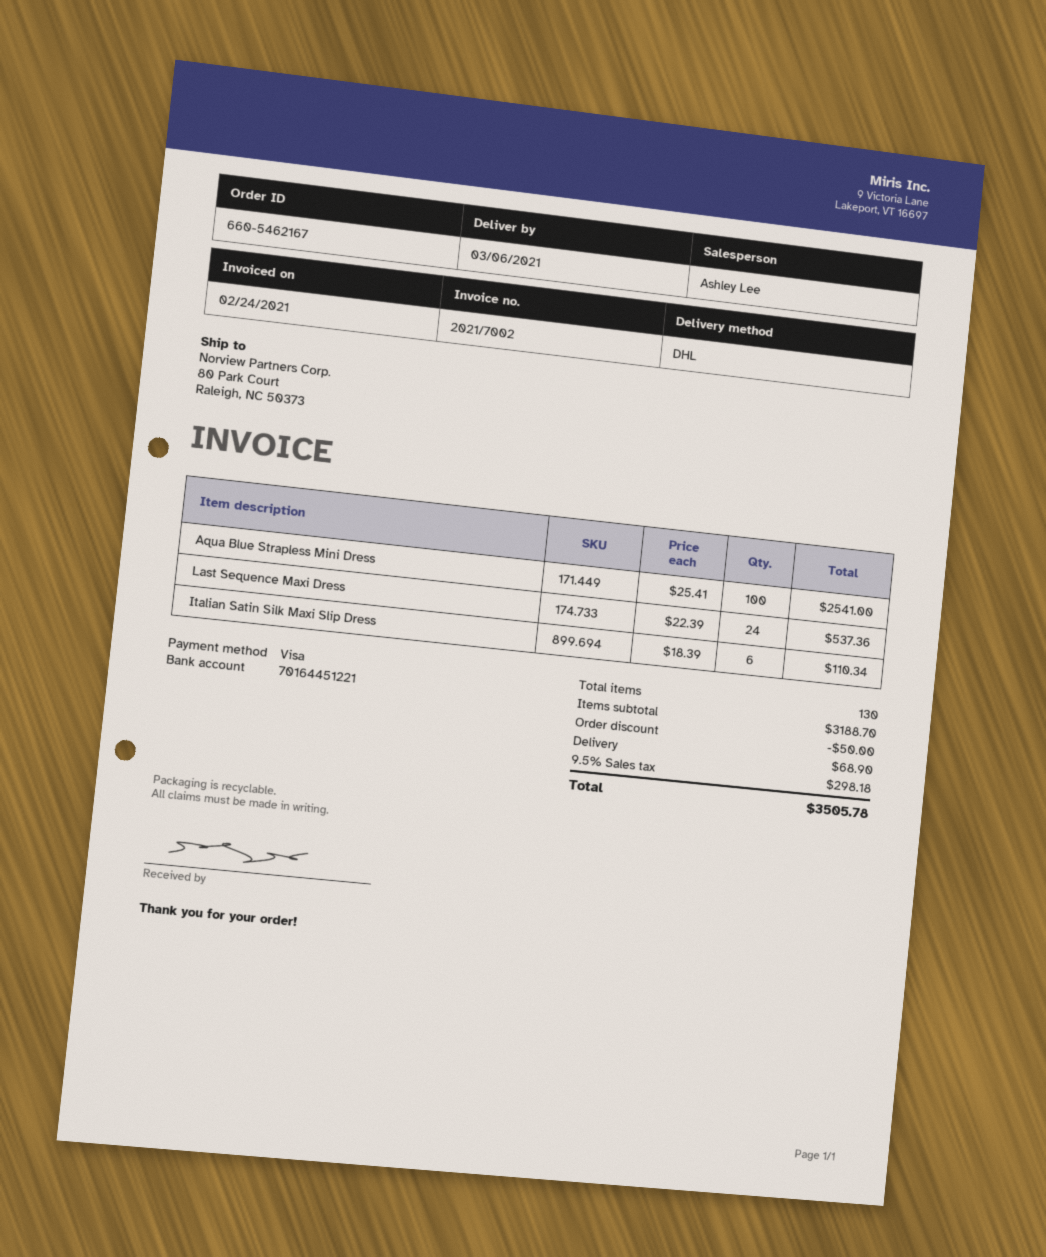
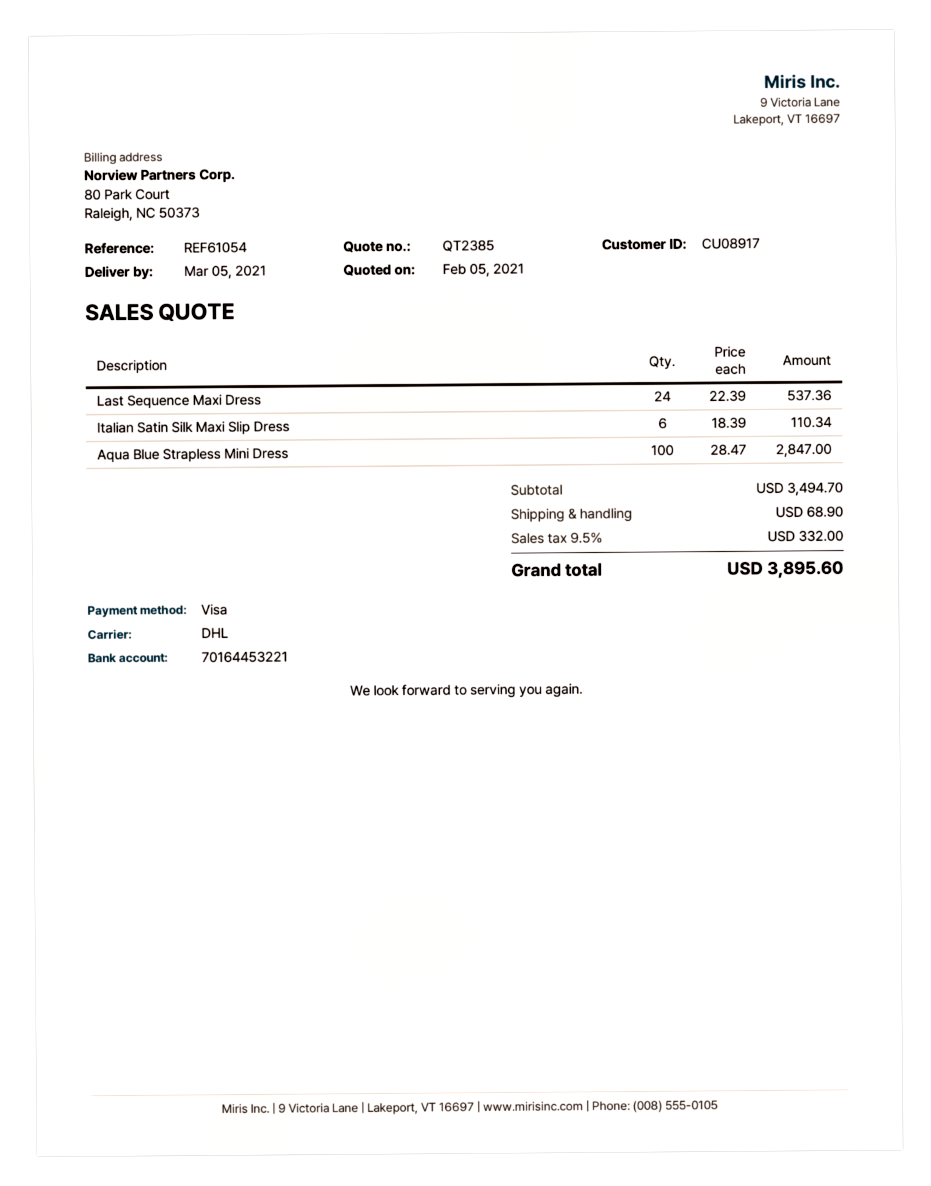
delivery date: 2021-03-06 -> 2021-03-05
bank account: 70164451221 -> 70164453221
Aqua Blue Strapless Mini Dress: 100 x 25.41 = 2541.00 -> 100 x 28.47 = 2847.00
subtotal: 3188.70 -> 3494.70
discount: 50.00 -> none
tax: 9.5% = 298.18 -> 9.5% = 332.00
total: 3505.78 -> 3895.60

